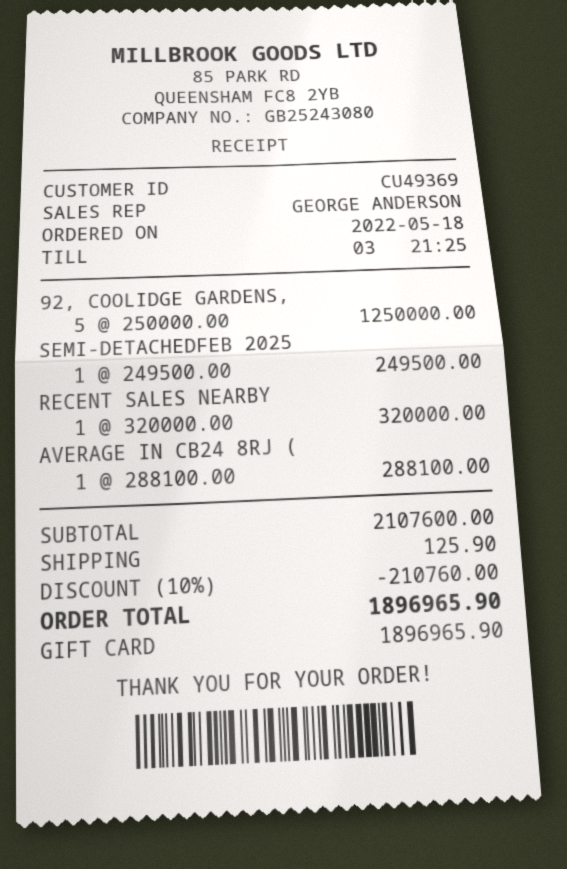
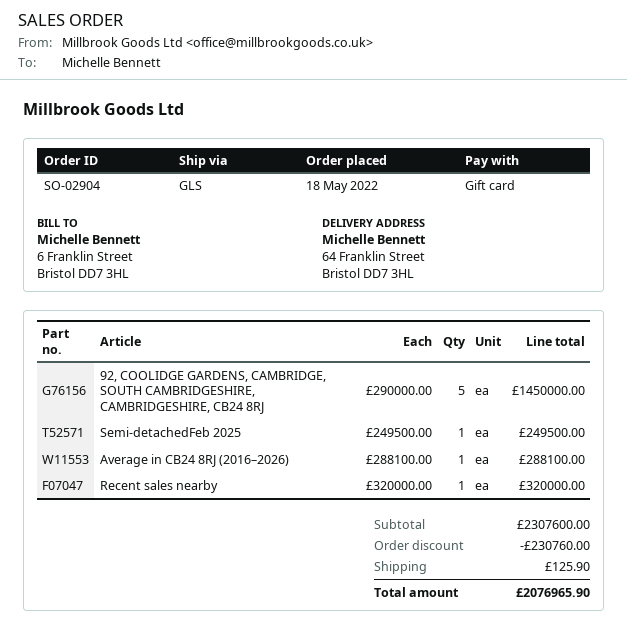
92, COOLIDGE GARDENS,: 5 x 250000.00 = 1250000.00 -> 5 x 290000.00 = 1450000.00
subtotal: 2107600.00 -> 2307600.00
discount: 210760.00 -> 230760.00
total: 1896965.90 -> 2076965.90

